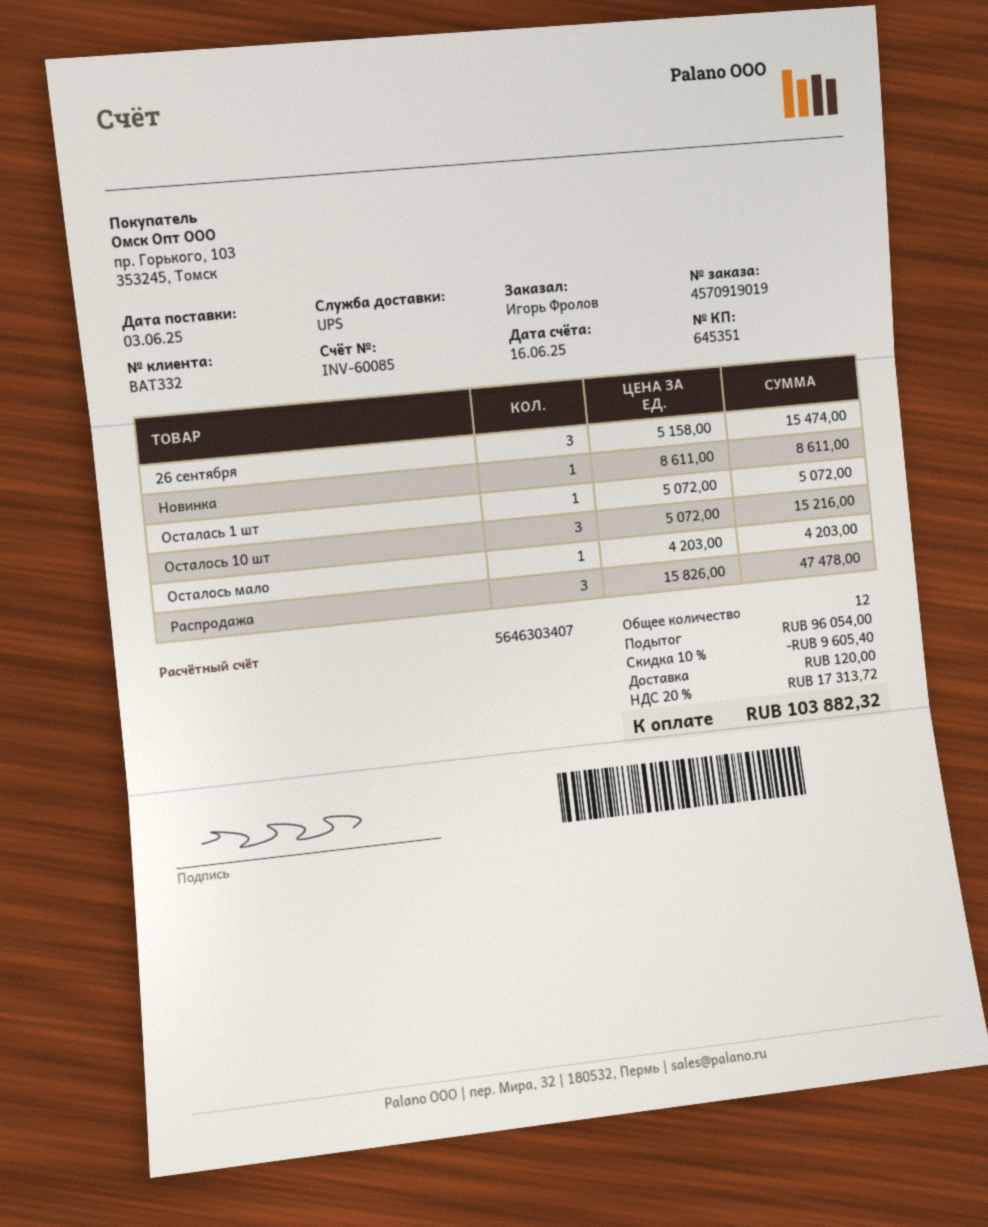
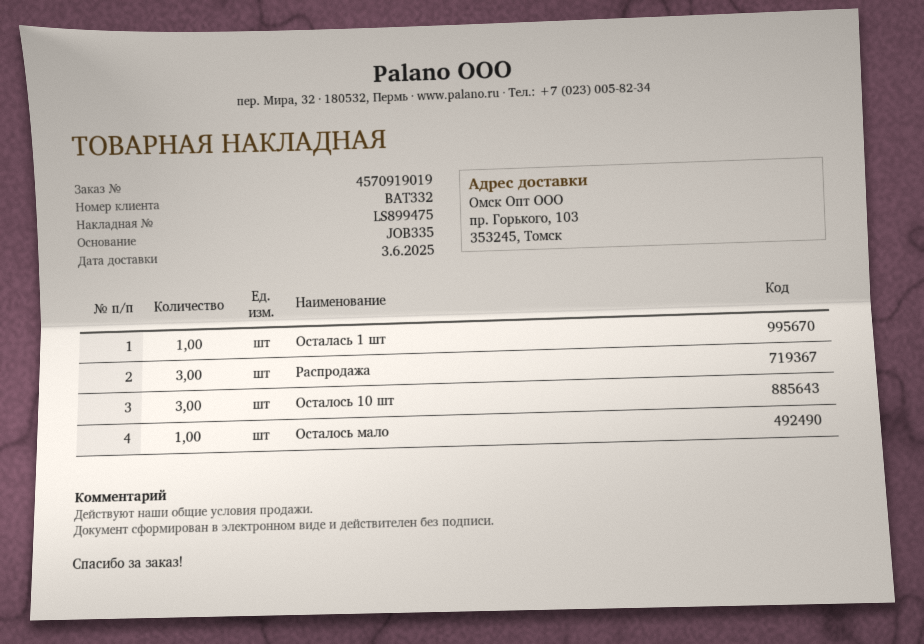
26 сентября: 3 -> none
Новинка: 1 -> none

